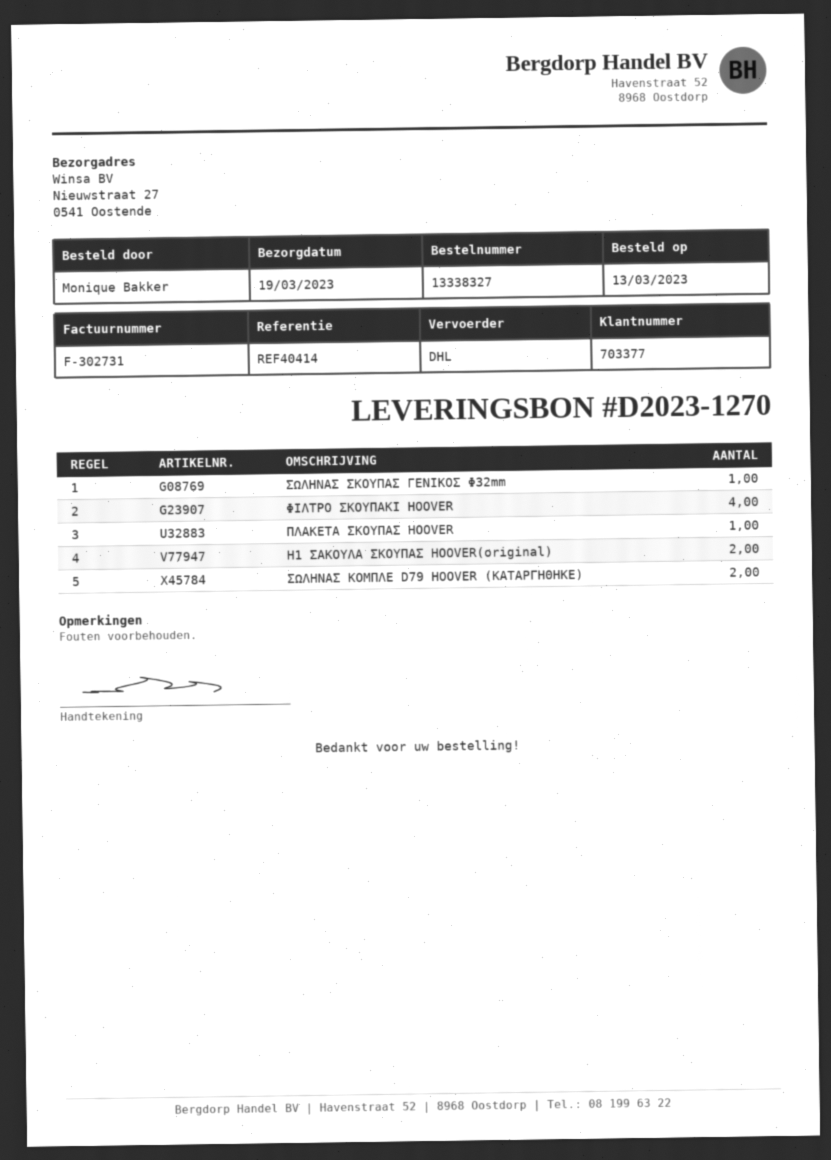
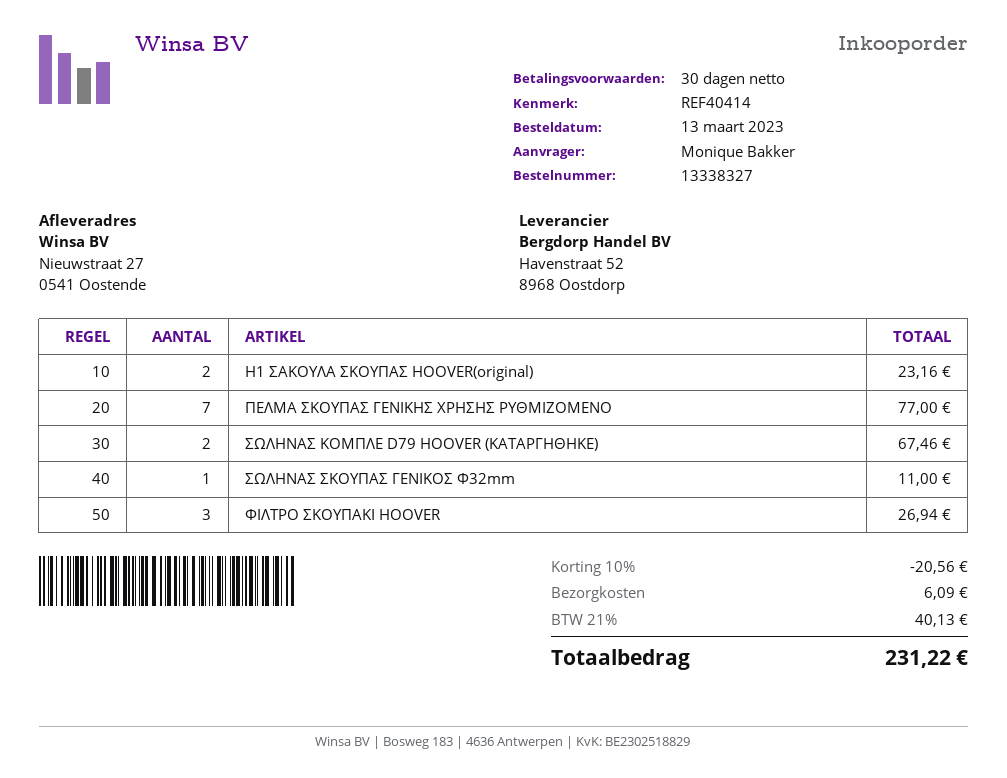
ΦΙΛΤΡΟ ΣΚΟΥΠΑΚΙ HOOVER: 4 -> 3
ΠΛΑΚΕΤΑ ΣΚΟΥΠΑΣ HOOVER: 1 -> none
ΠΕΛΜΑ ΣΚΟΥΠΑΣ ΓΕΝΙΚΗΣ ΧΡΗΣΗΣ ΡΥΘΜΙΖΟΜΕΝΟ: none -> 7

